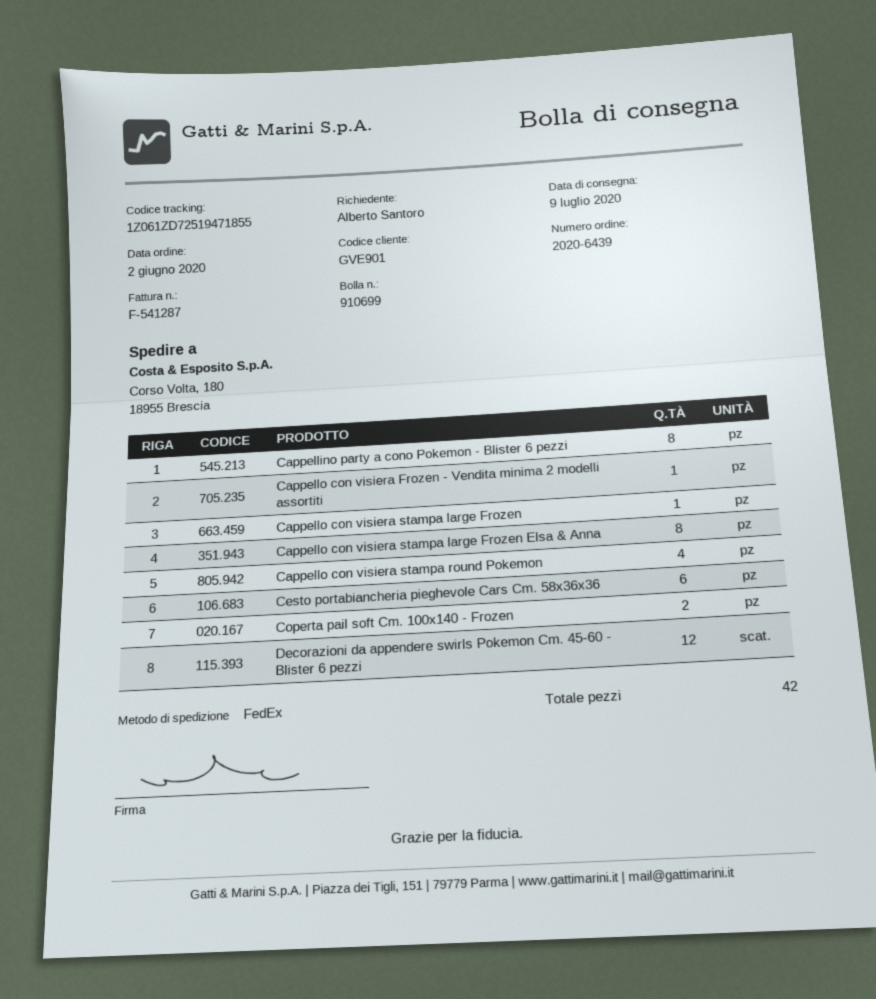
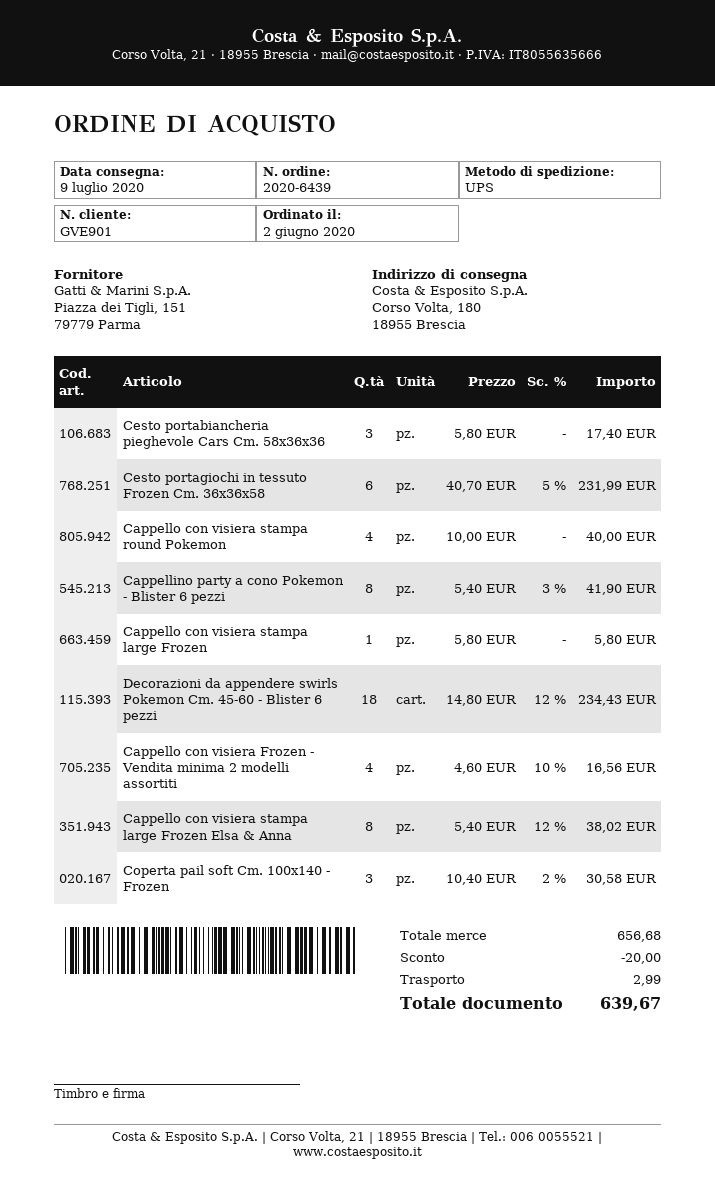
shipping method: FedEx -> UPS
Cappello con visiera Frozen - Vendita minima 2 modelli assortiti: 1 -> 4
Cesto portabiancheria pieghevole Cars Cm. 58x36x36: 6 -> 3
Coperta pail soft Cm. 100x140 - Frozen: 2 -> 3
Decorazioni da appendere swirls Pokemon Cm. 45-60 - Blister 6 pezzi: 12 -> 18
Cesto portagiochi in tessuto Frozen Cm. 36x36x58: none -> 6

